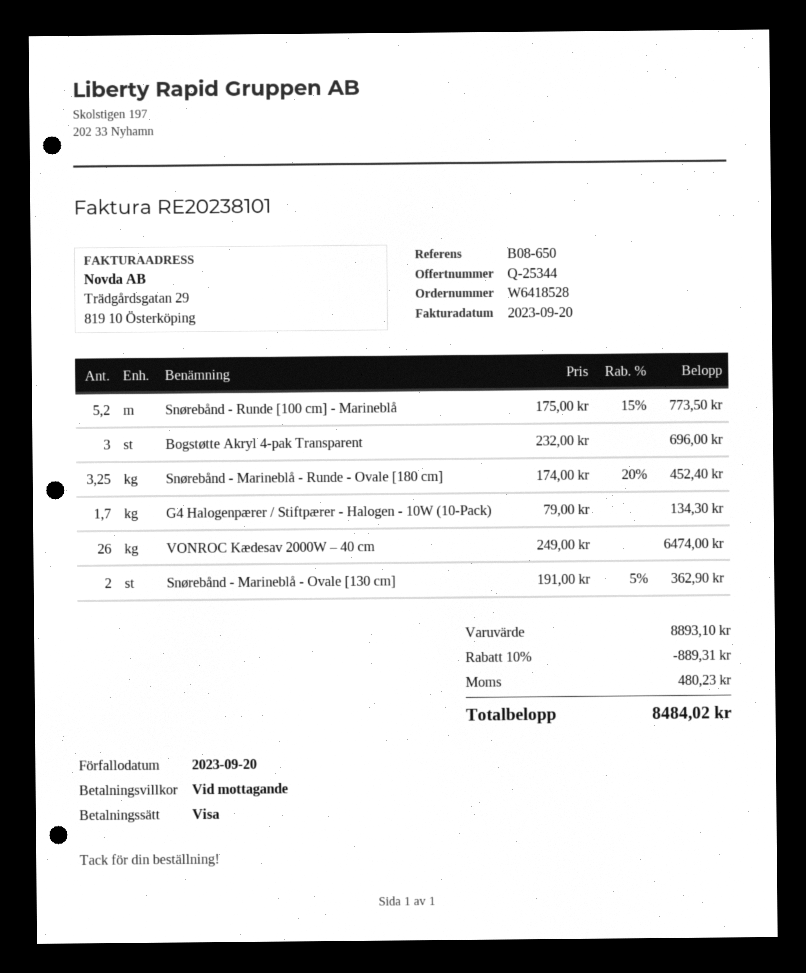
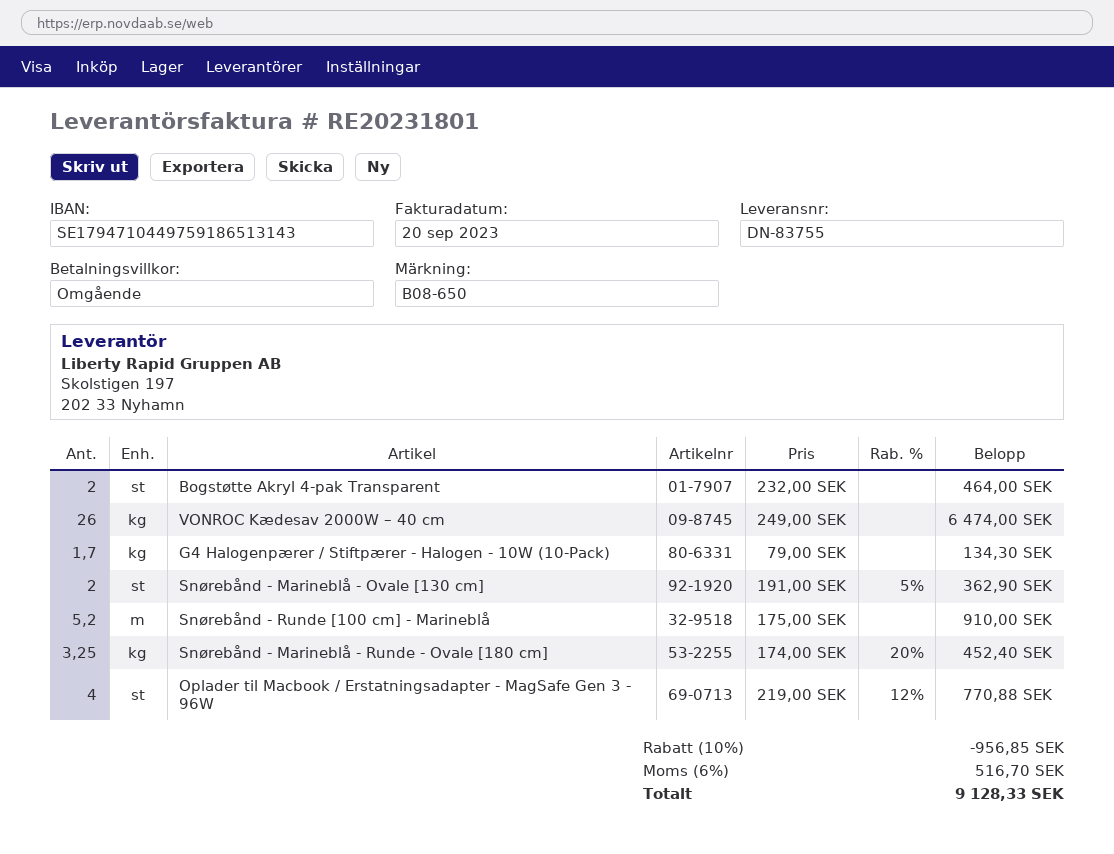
invoice number: RE20238101 -> RE20231801
Snørebånd - Runde [100 cm] - Marineblå: 5.2 x 175.00 - 15% = 773.50 -> 5.2 x 175.00 = 910.00
Bogstøtte Akryl 4-pak Transparent: 3 x 232.00 = 696.00 -> 2 x 232.00 = 464.00
Oplader til Macbook / Erstatningsadapter - MagSafe Gen 3 - 96W: none -> 4 x 219.00 - 12% = 770.88
discount: 10% = 889.31 -> 10% = 956.85
tax: 480.23 -> 516.70
total: 8484.02 -> 9128.33

